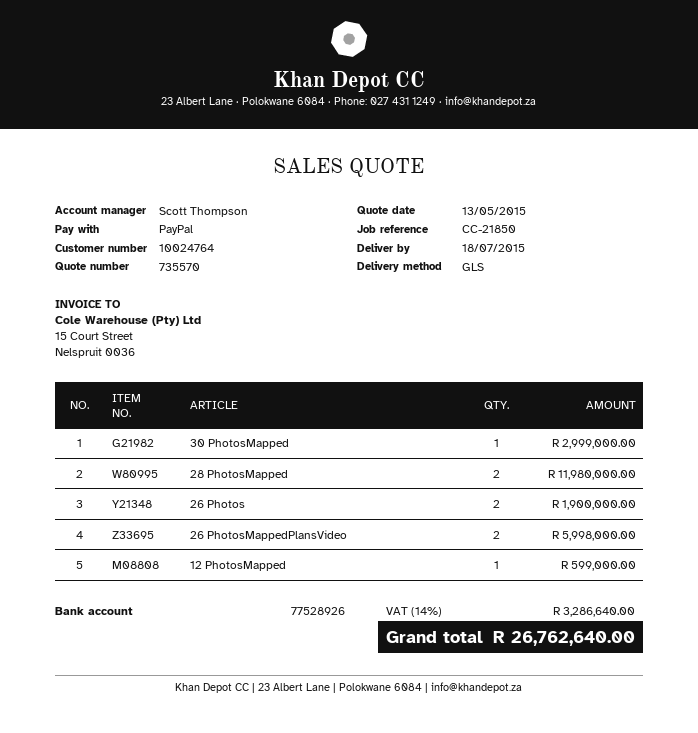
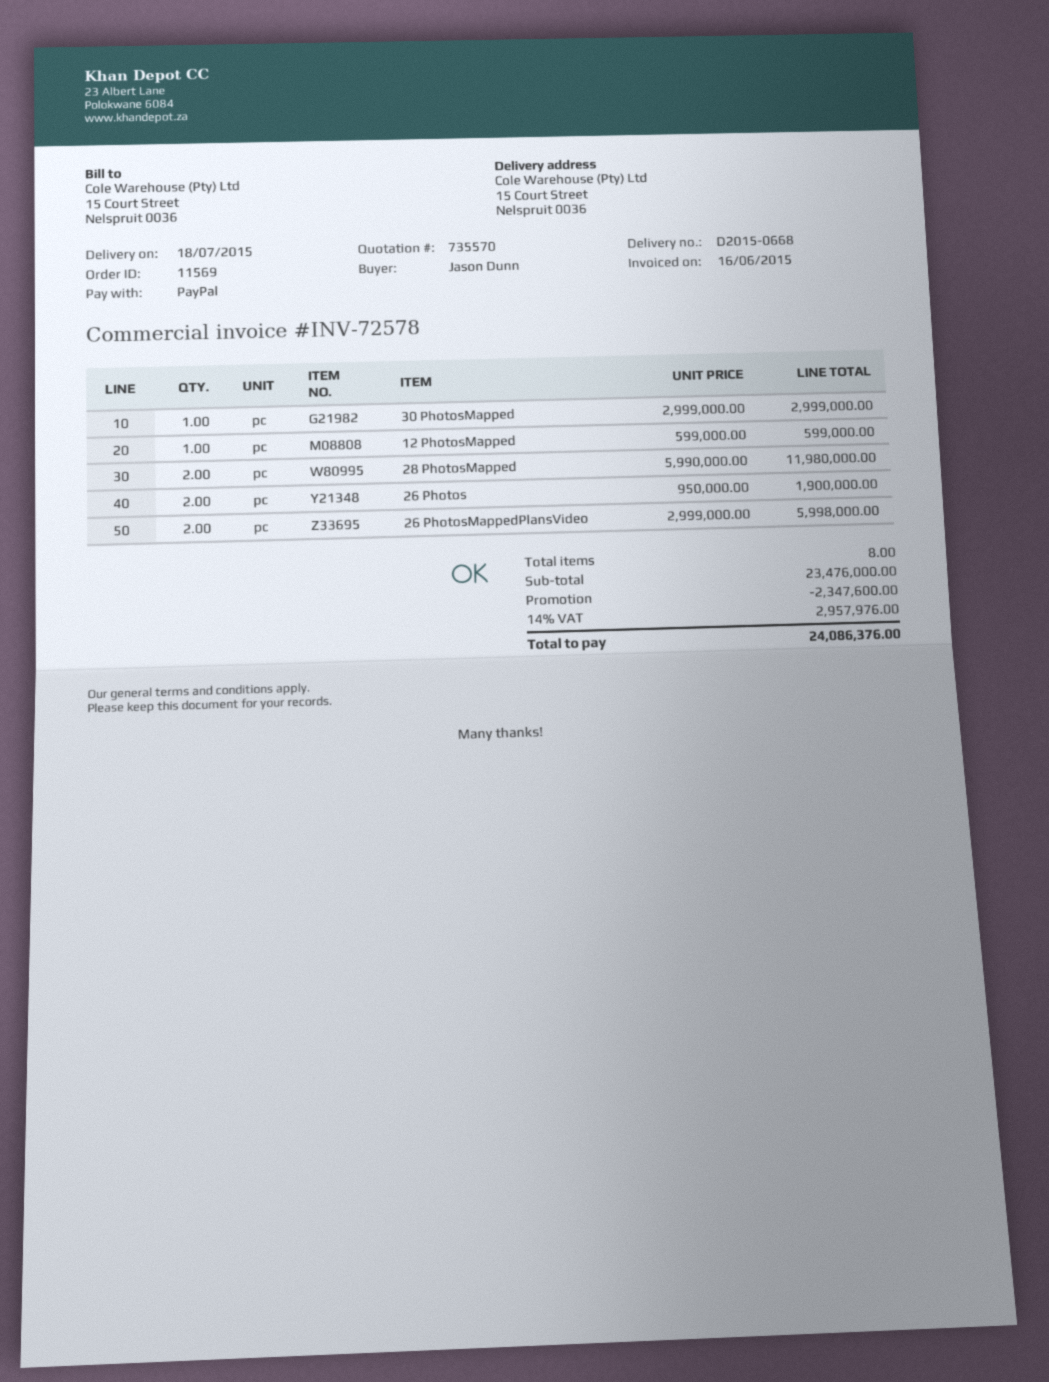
discount: none -> 2347600.00
tax: 14% = 3286640.00 -> 14% = 2957976.00
total: 26762640.00 -> 24086376.00

